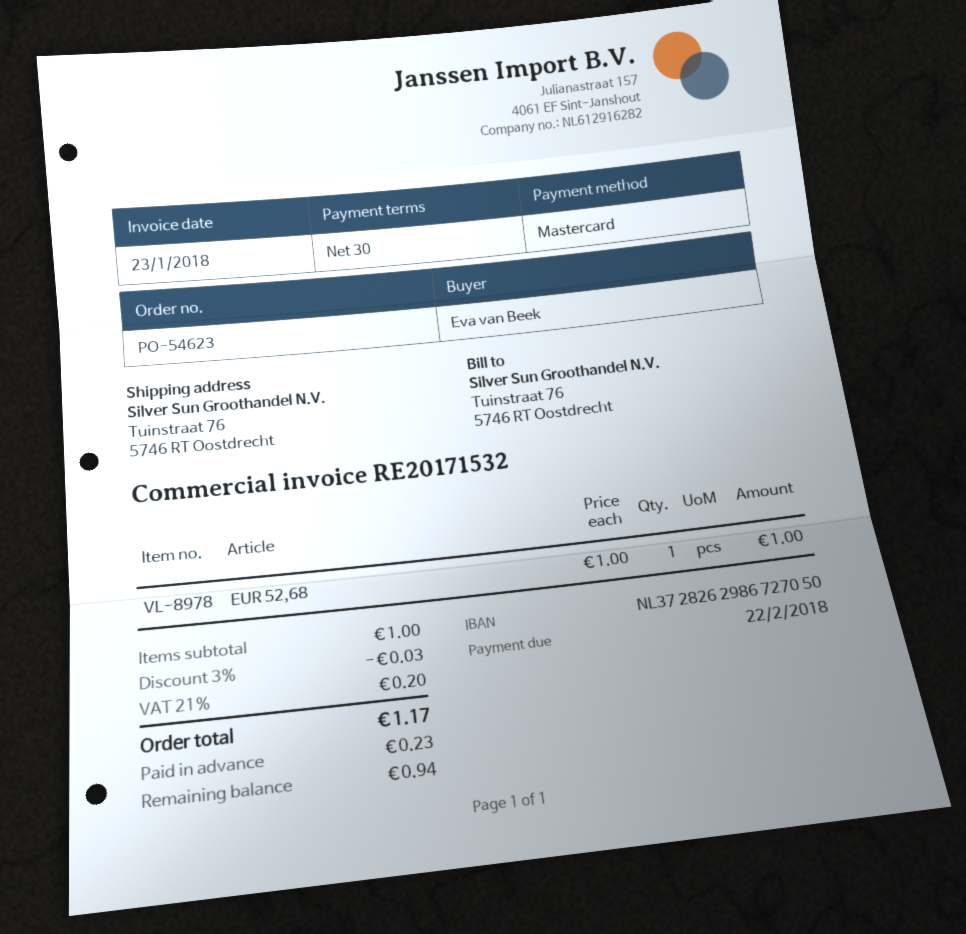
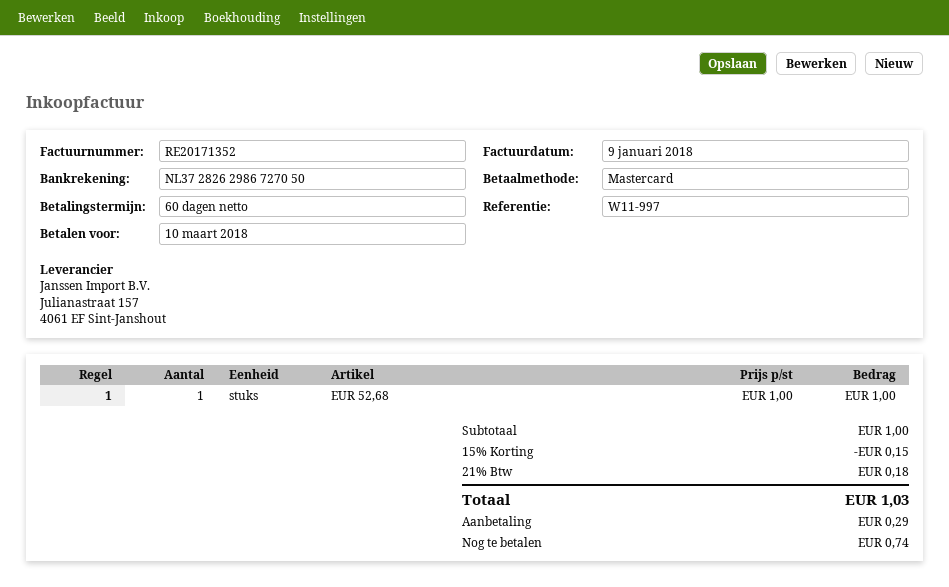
invoice number: RE20171532 -> RE20171352
invoice date: 2018-01-23 -> 2018-01-09
payment terms: 30 days -> 60 days
due date: 2018-02-22 -> 2018-03-10
discount: 3% = 0.03 -> 15% = 0.15
tax: 21% = 0.20 -> 21% = 0.18
total: 1.17 -> 1.03
deposit: 0.23 -> 0.29
balance: 0.94 -> 0.74

